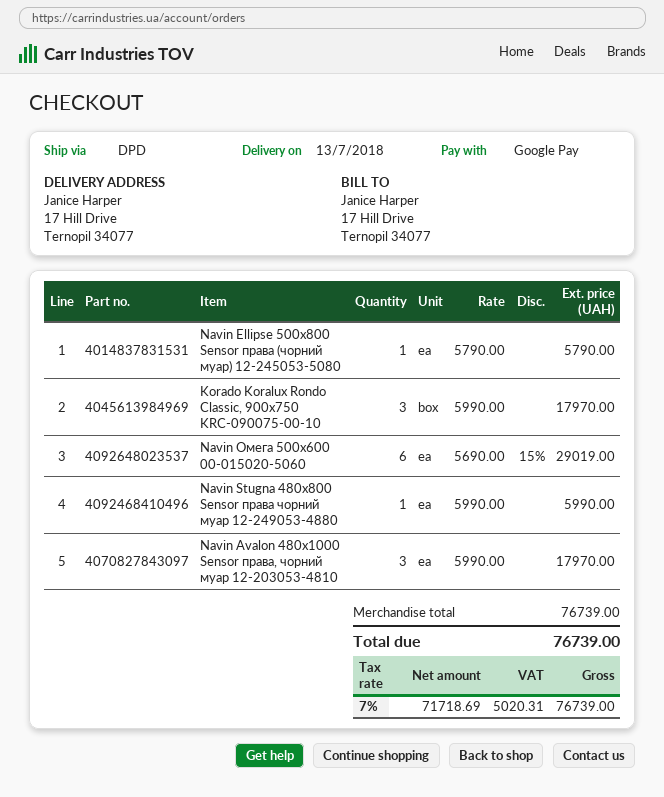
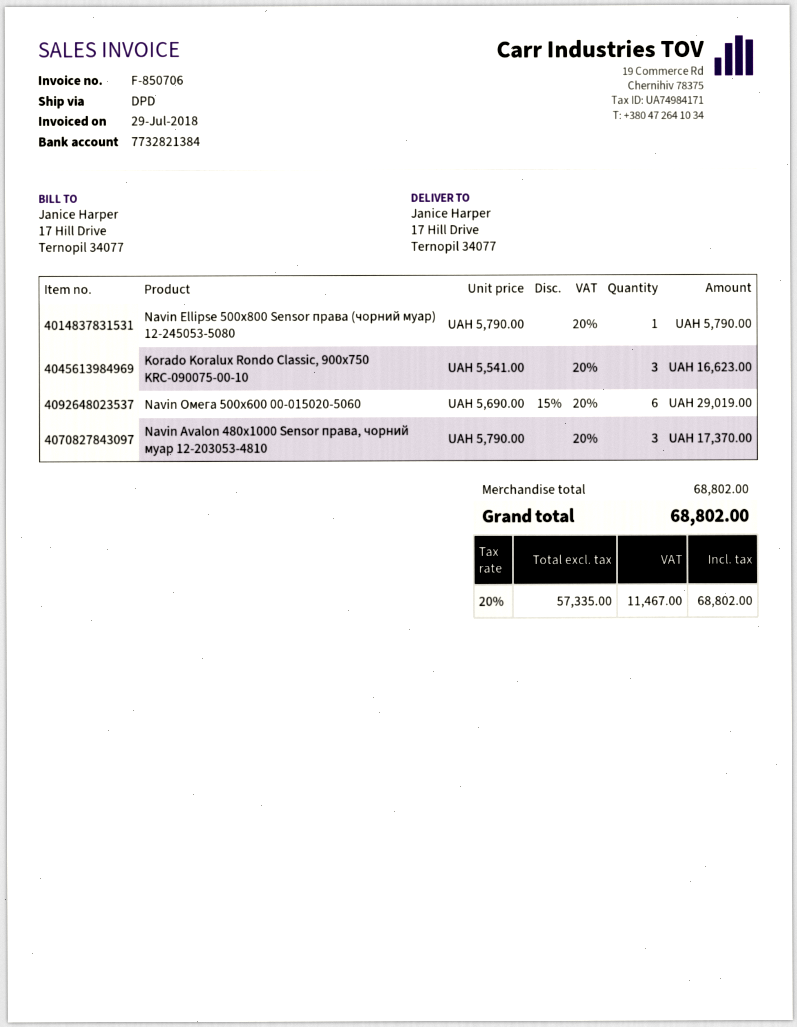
Korado Koralux Rondo Classic, 900x750 KRC-090075-00-10: 3 x 5990.00 = 17970.00 -> 3 x 5541.00 = 16623.00
Navin Stugna 480х800 Sensor права чорний муар 12-249053-4880: 1 x 5990.00 = 5990.00 -> none
Navin Avalon 480х1000 Sensor права, чорний муар 12-203053-4810: 3 x 5990.00 = 17970.00 -> 3 x 5790.00 = 17370.00
subtotal: 76739.00 -> 68802.00
net: 71718.69 -> 57335.00
tax: 7% = 5020.31 -> 20% = 11467.00
total: 76739.00 -> 68802.00

